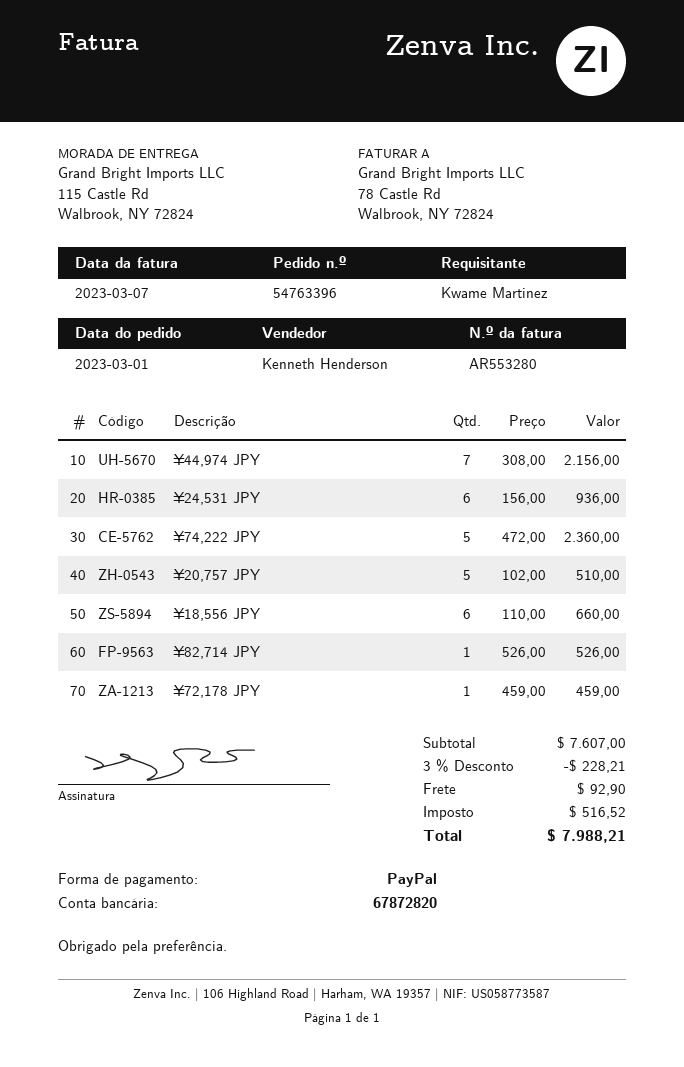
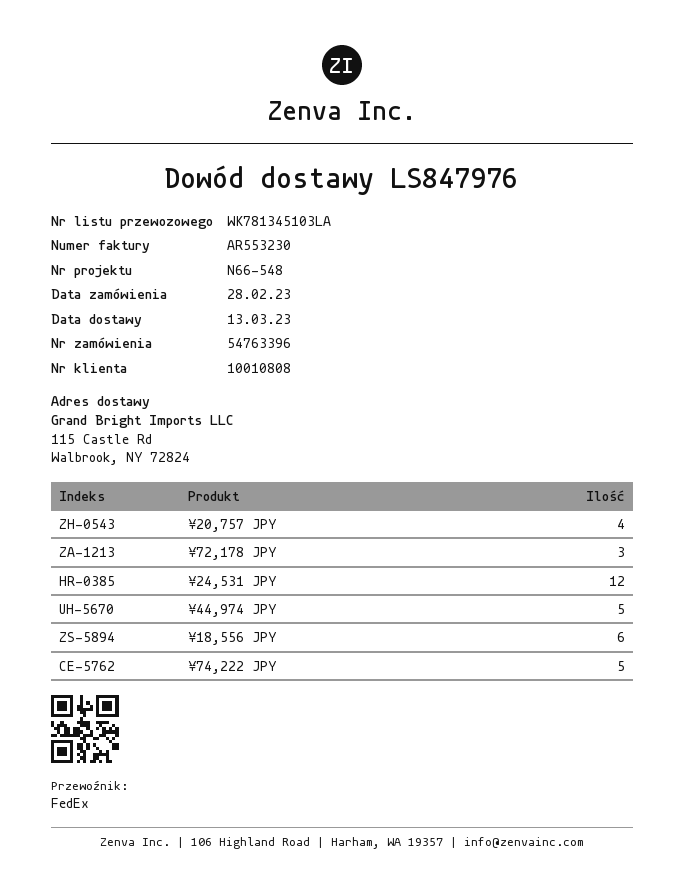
order date: 2023-03-01 -> 2023-02-28
invoice number: AR553280 -> AR553230
¥44,974 JPY: 7 -> 5
¥24,531 JPY: 6 -> 12
¥20,757 JPY: 5 -> 4
¥82,714 JPY: 1 -> none
¥72,178 JPY: 1 -> 3

